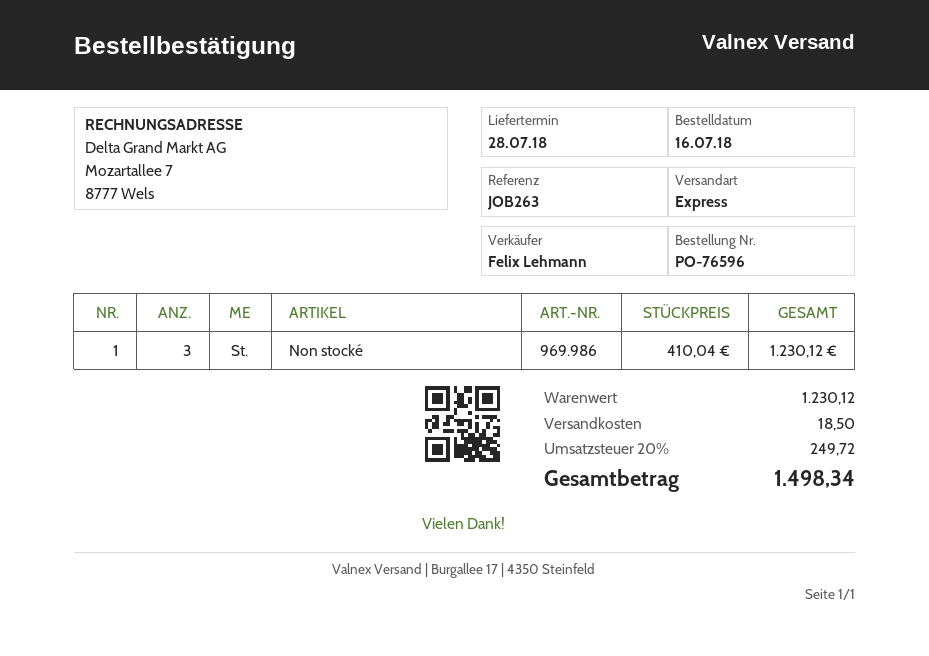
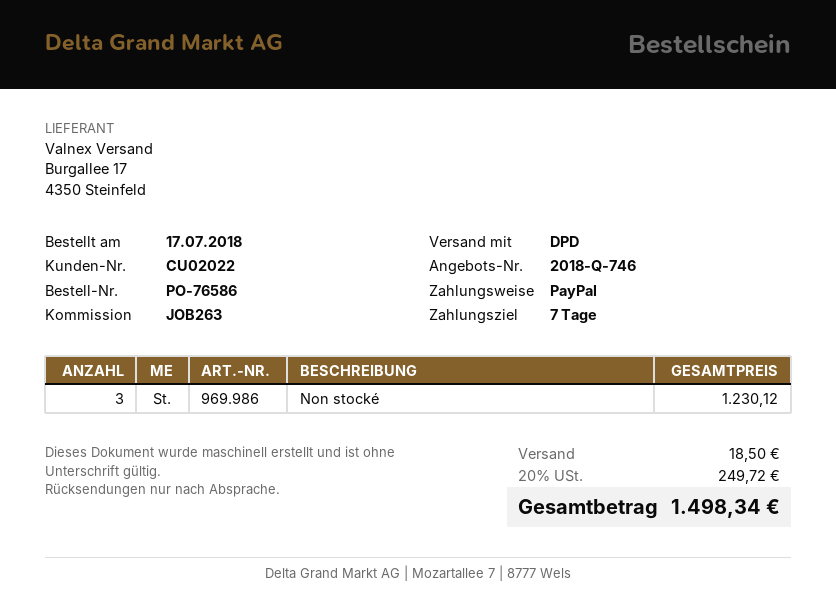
order number: PO-76596 -> PO-76586
order date: 2018-07-16 -> 2018-07-17
shipping method: express -> DPD

